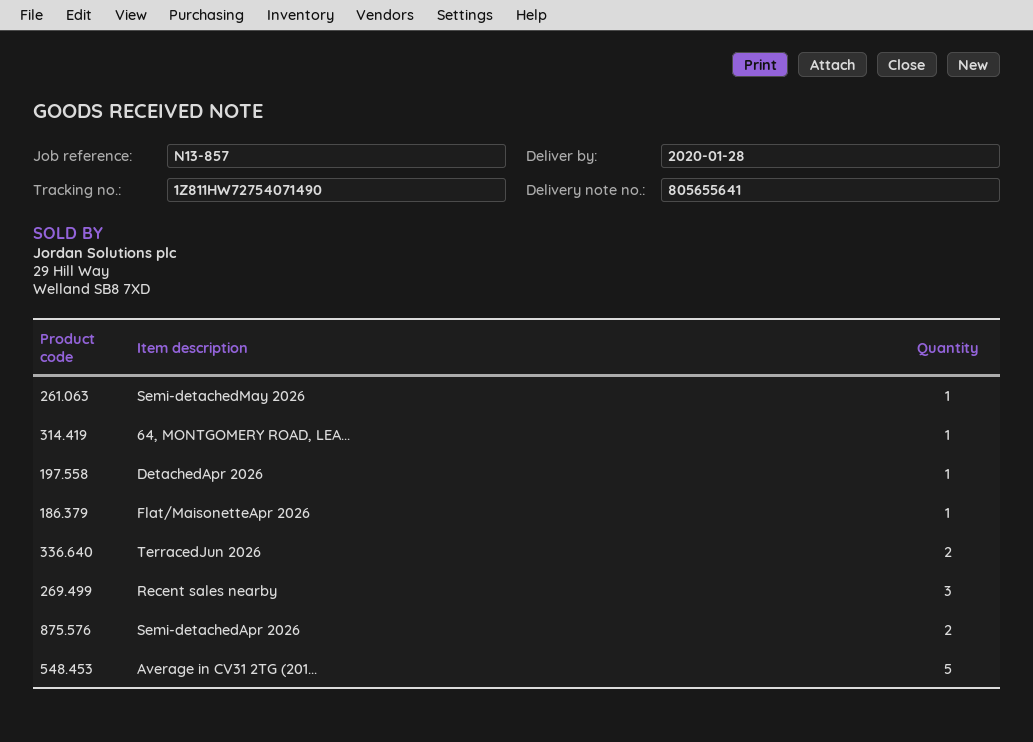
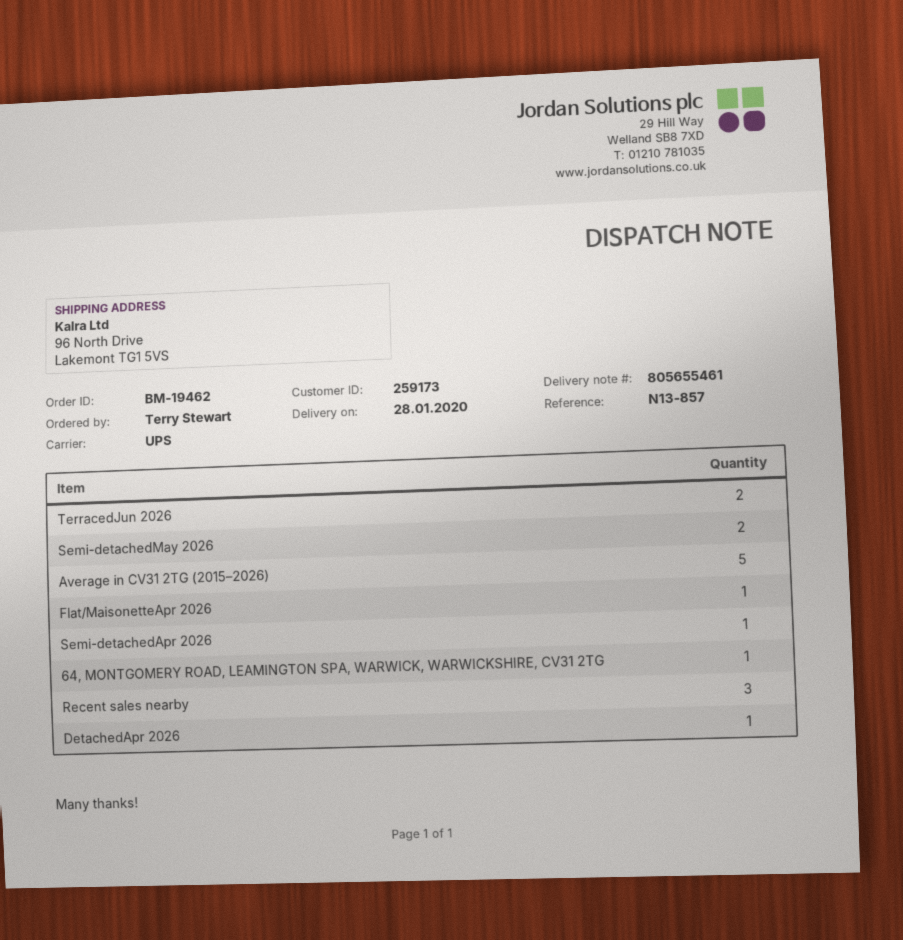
delivery note number: 805655641 -> 805655461
Semi-detachedMay 2026: 1 -> 2
Semi-detachedApr 2026: 2 -> 1

